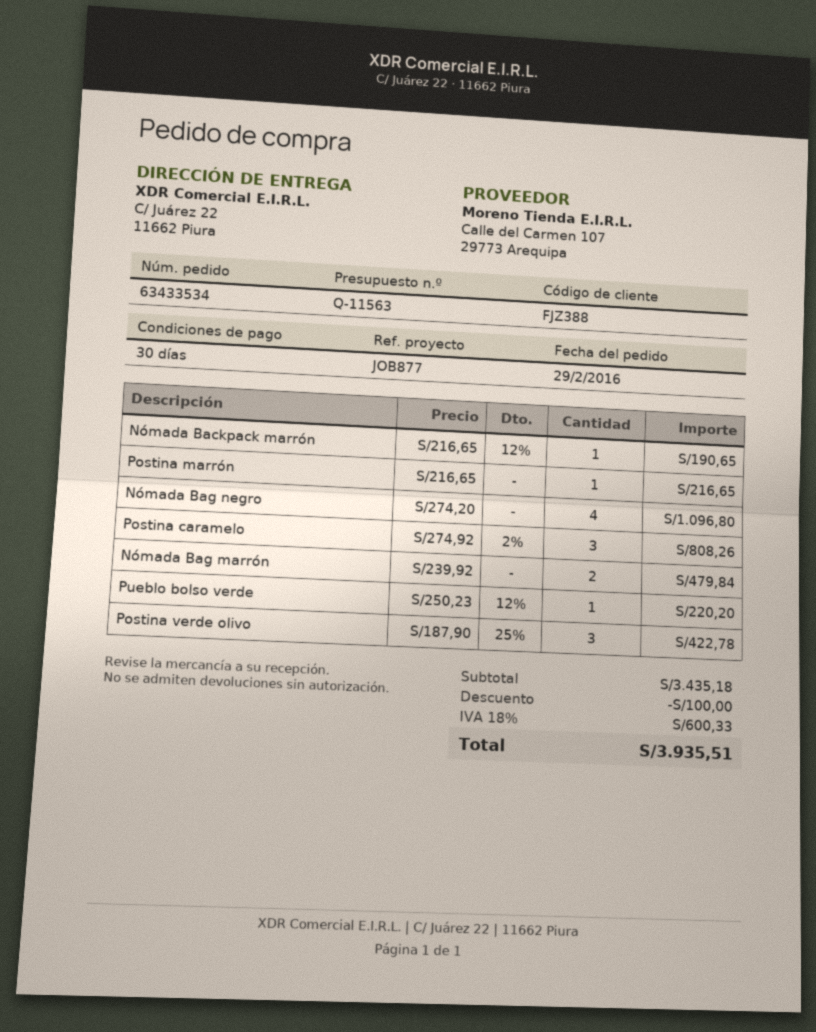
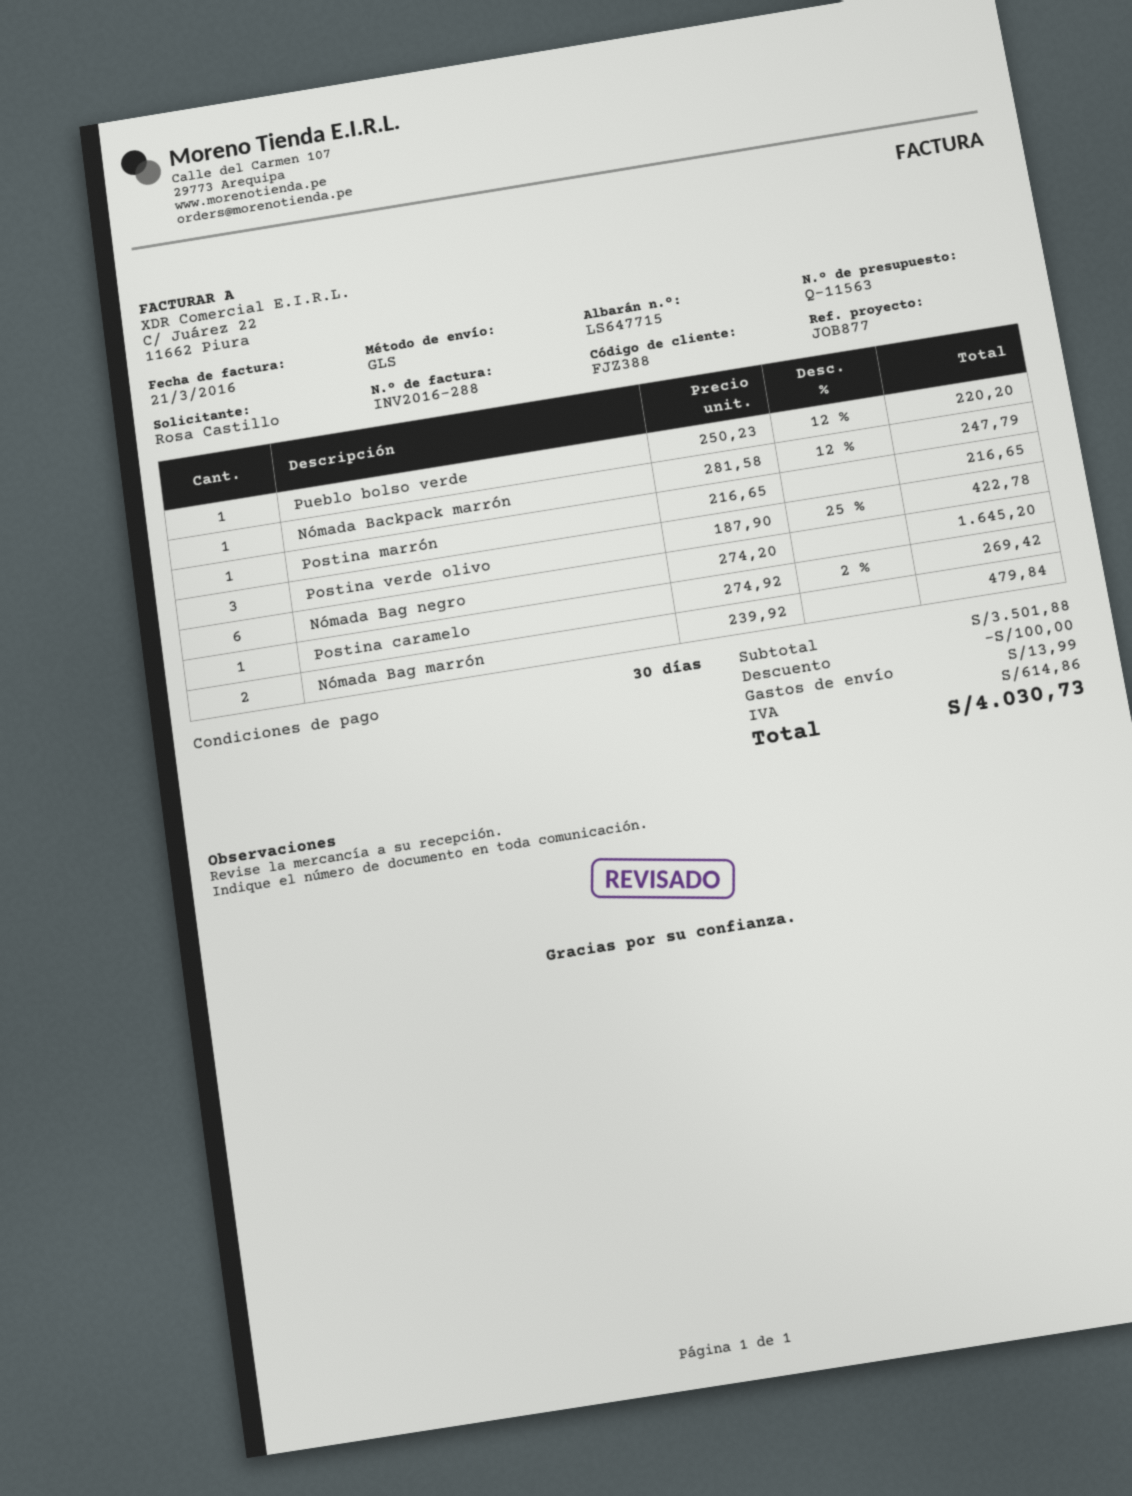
Nómada Backpack marrón: 1 x 216.65 - 12% = 190.65 -> 1 x 281.58 - 12% = 247.79
Nómada Bag negro: 4 x 274.20 = 1096.80 -> 6 x 274.20 = 1645.20
Postina caramelo: 3 x 274.92 - 2% = 808.26 -> 1 x 274.92 - 2% = 269.42
subtotal: 3435.18 -> 3501.88
shipping: none -> 13.99
tax: 600.33 -> 614.86
total: 3935.51 -> 4030.73

